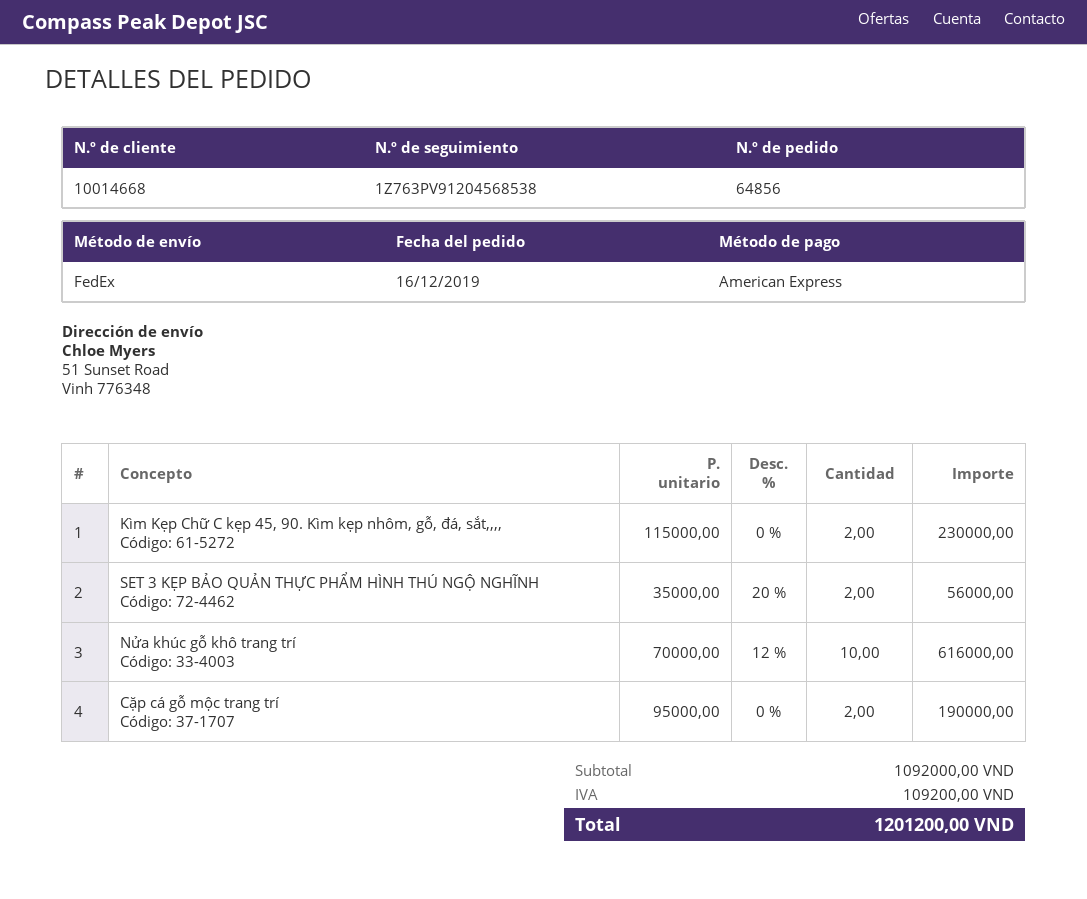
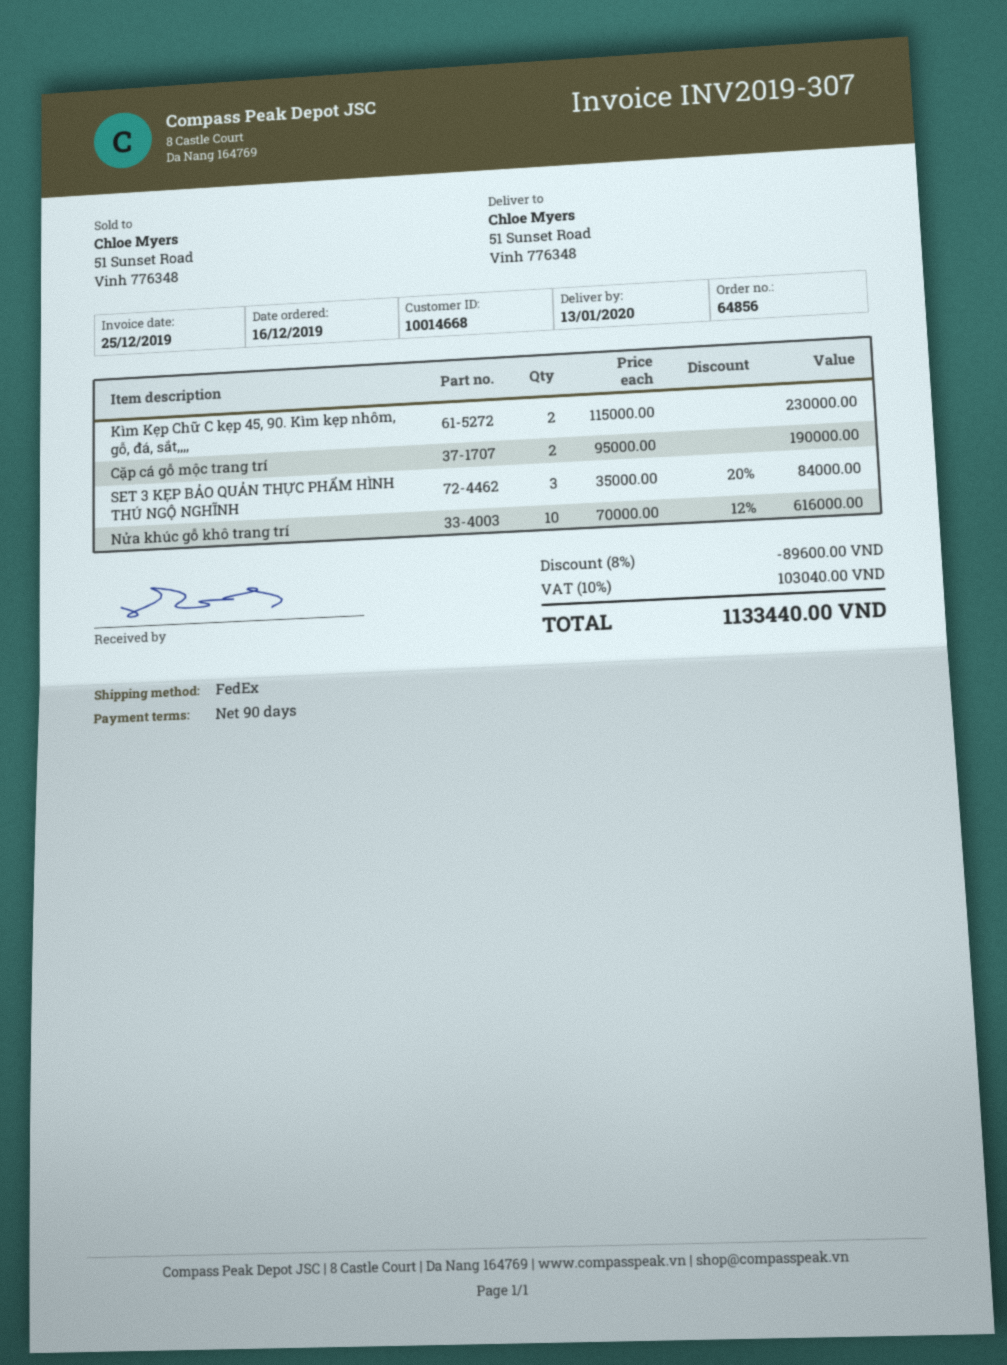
SET 3 KẸP BẢO QUẢN THỰC PHẨM HÌNH THÚ NGỘ NGHĨNH: 2 x 35000.00 - 20% = 56000.00 -> 3 x 35000.00 - 20% = 84000.00
discount: none -> 8% = 89600.00
tax: 109200.00 -> 103040.00
total: 1201200.00 -> 1133440.00

